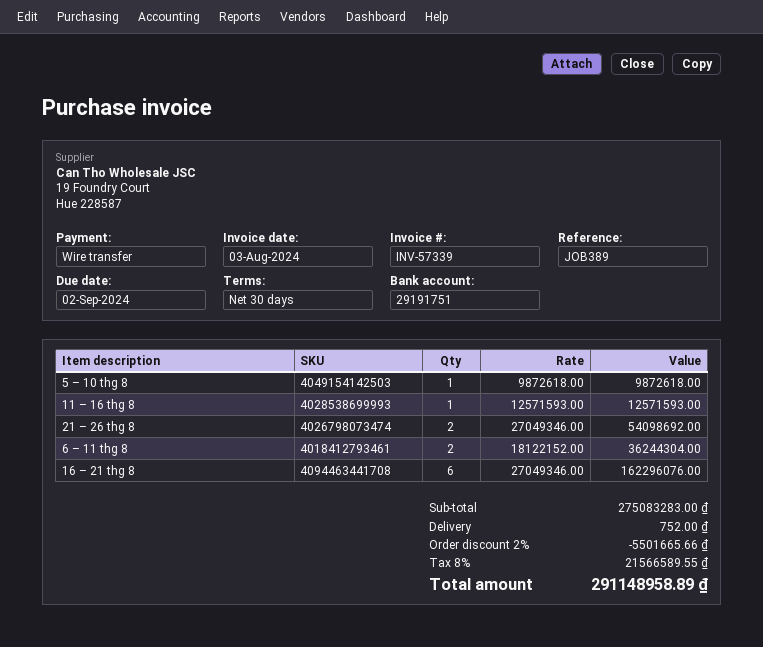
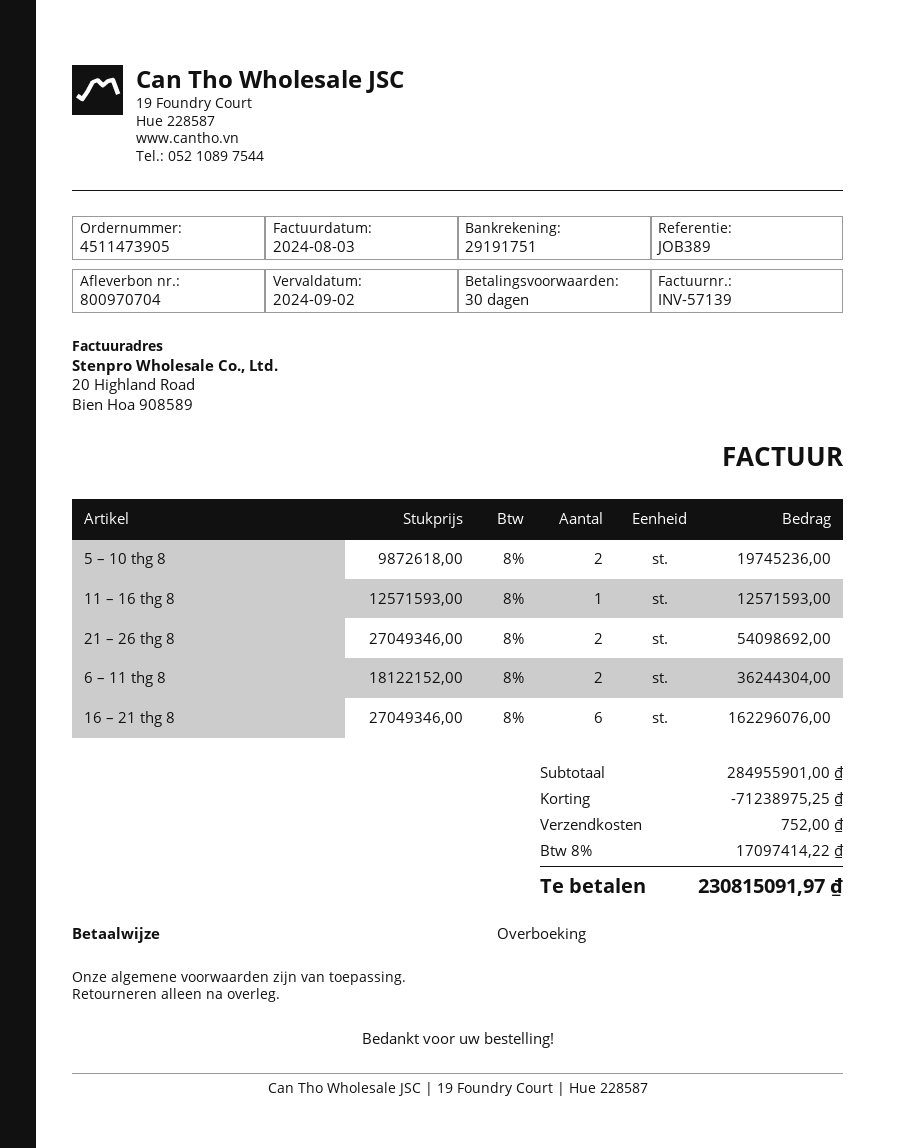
invoice number: INV-57339 -> INV-57139
5 – 10 thg 8: 1 x 9872618.00 = 9872618.00 -> 2 x 9872618.00 = 19745236.00
subtotal: 275083283.00 -> 284955901.00
discount: 5501665.66 -> 71238975.25
tax: 8% = 21566589.55 -> 8% = 17097414.22
total: 291148958.89 -> 230815091.97

